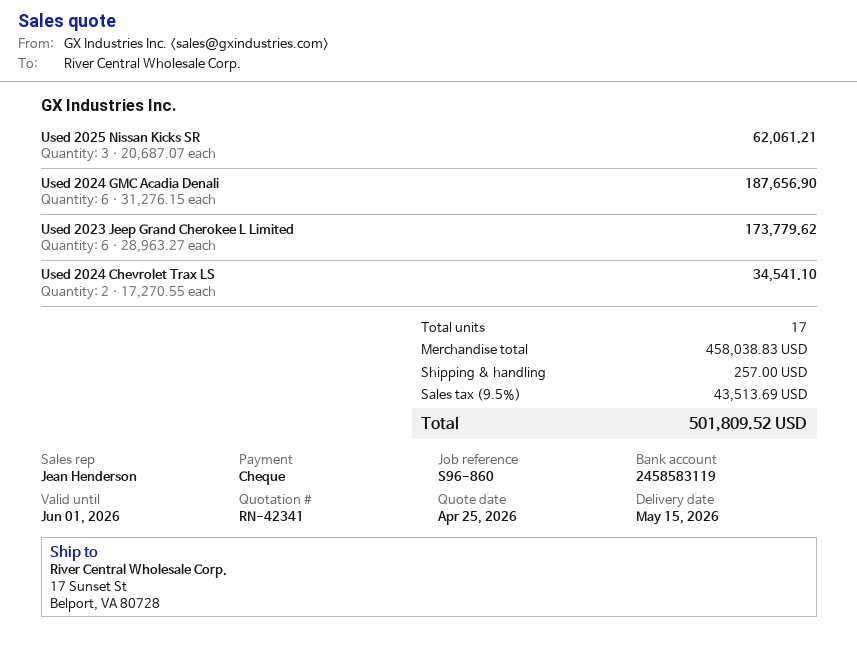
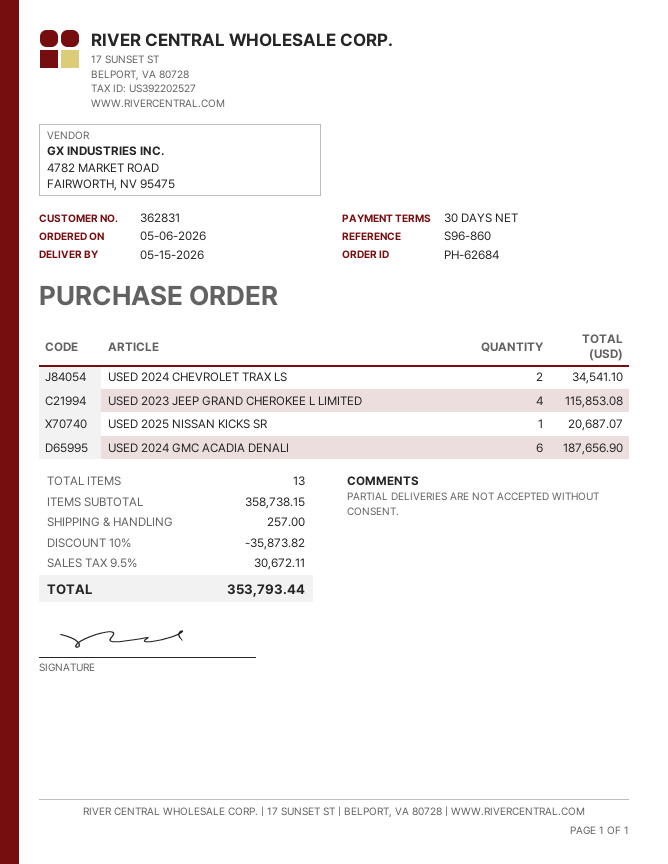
Used 2025 Nissan Kicks SR: 3 for 62061.21 -> 1 for 20687.07
Used 2023 Jeep Grand Cherokee L Limited: 6 for 173779.62 -> 4 for 115853.08
total quantity: 17 -> 13
subtotal: 458038.83 -> 358738.15
discount: none -> 10% = 35873.82
tax: 9.5% = 43513.69 -> 9.5% = 30672.11
total: 501809.52 -> 353793.44

